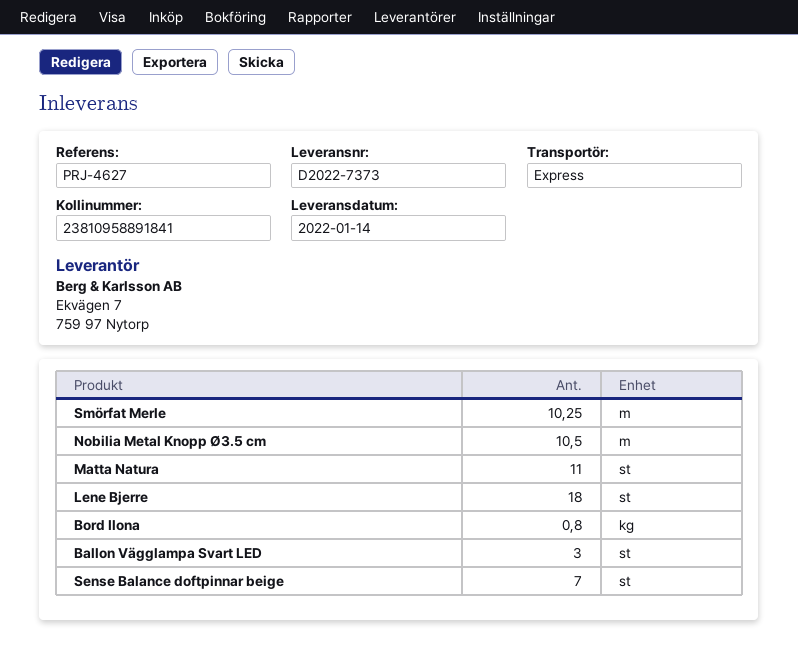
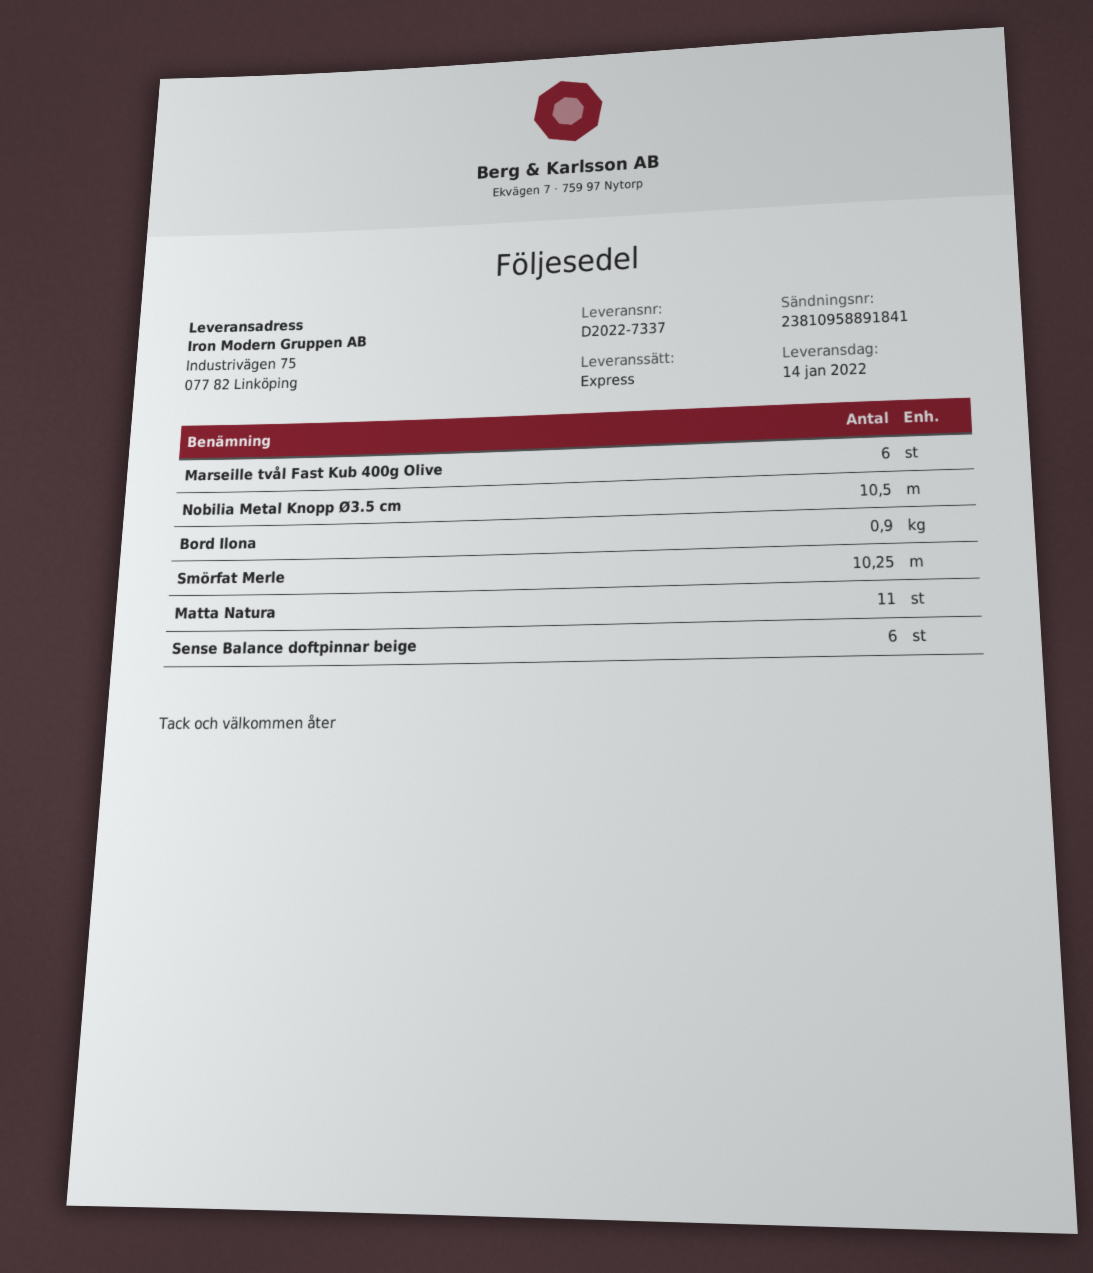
delivery note number: D2022-7373 -> D2022-7337
Lene Bjerre: 18 -> none
Bord Ilona: 0.8 -> 0.9
Ballon Vägglampa Svart LED: 3 -> none
Sense Balance doftpinnar beige: 7 -> 6
Marseille tvål Fast Kub 400g Olive: none -> 6

